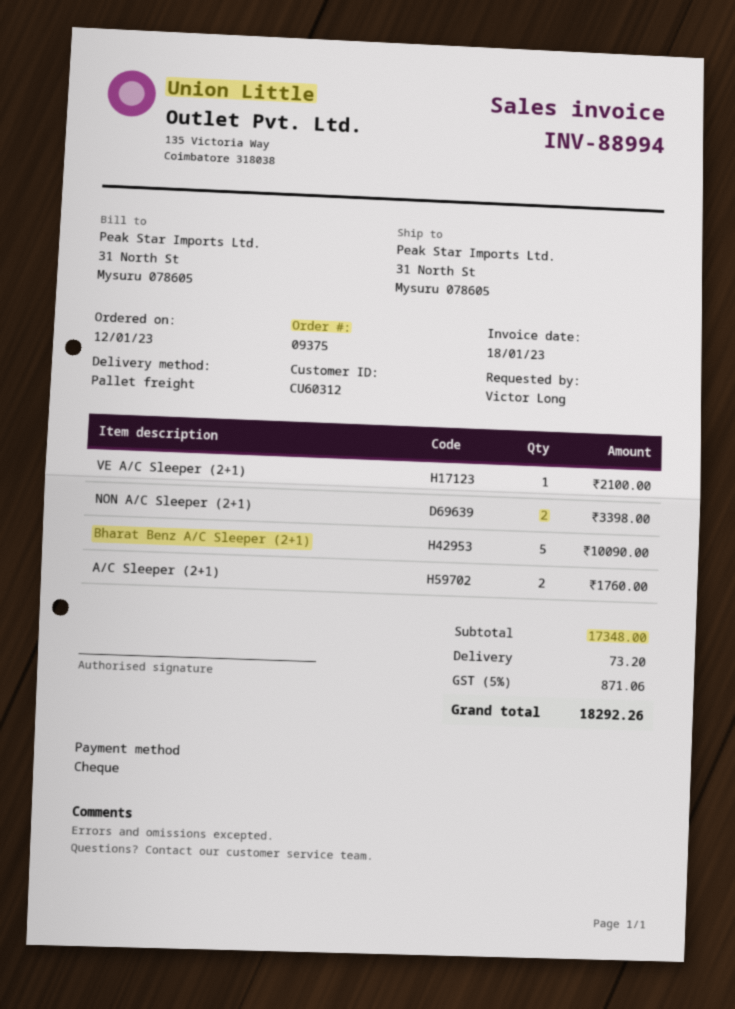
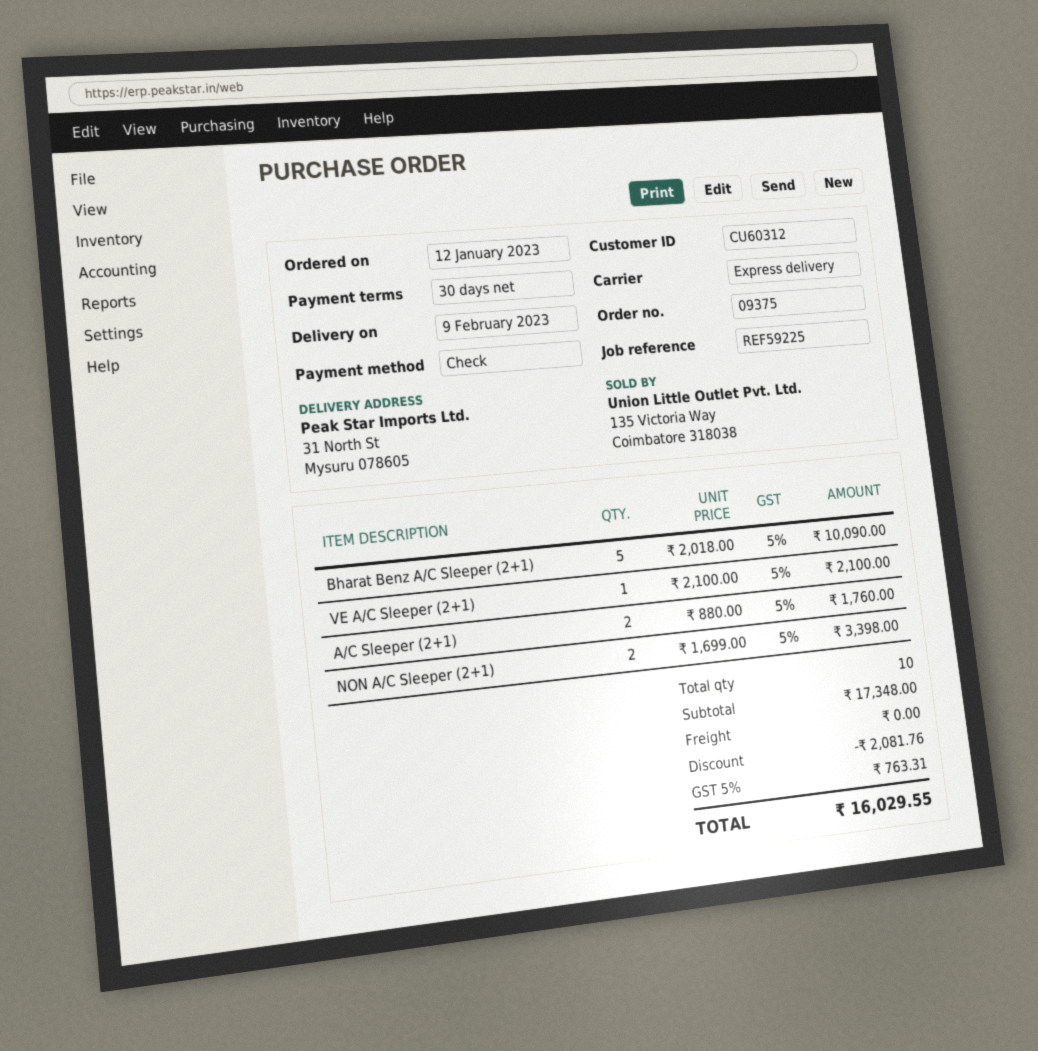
shipping method: pallet freight -> express
discount: none -> 2081.76
shipping: 73.20 -> 0.00
tax: 5% = 871.06 -> 5% = 763.31
total: 18292.26 -> 16029.55

